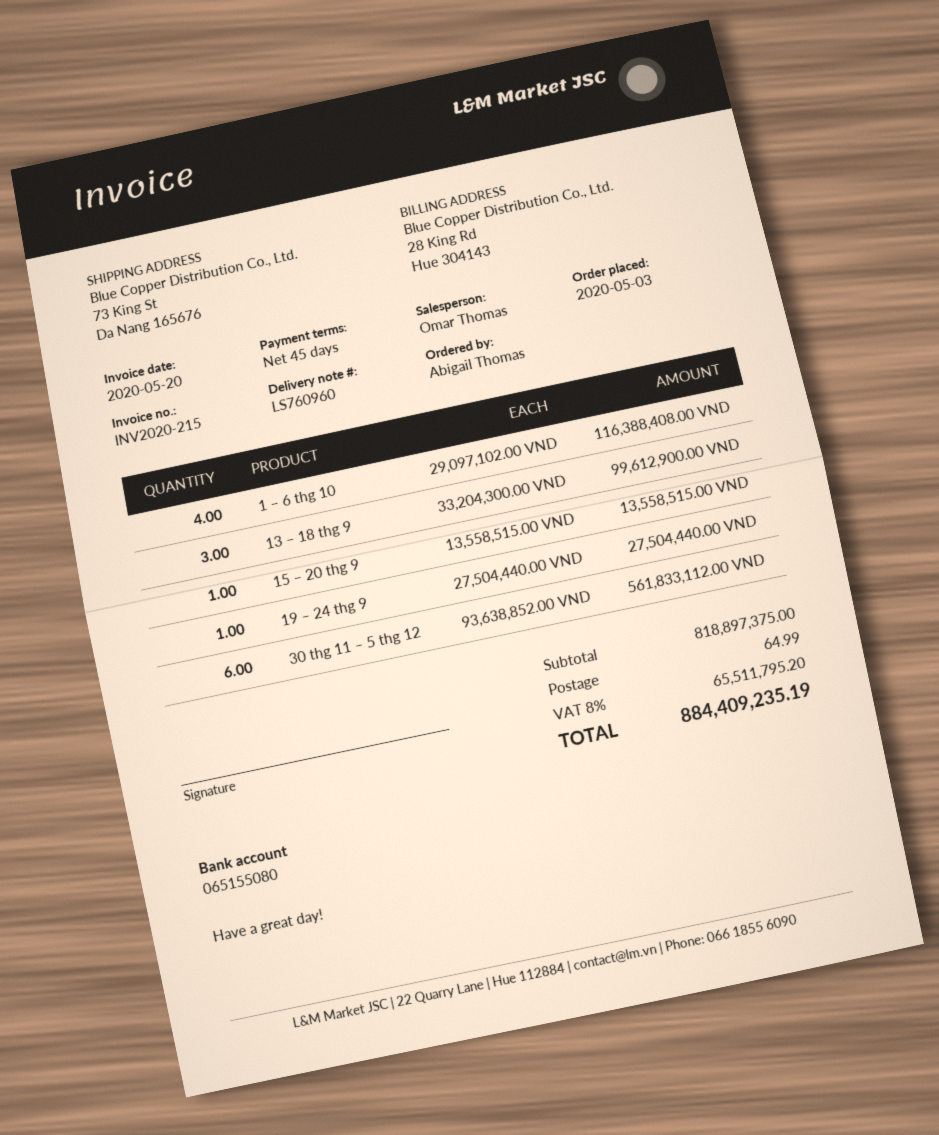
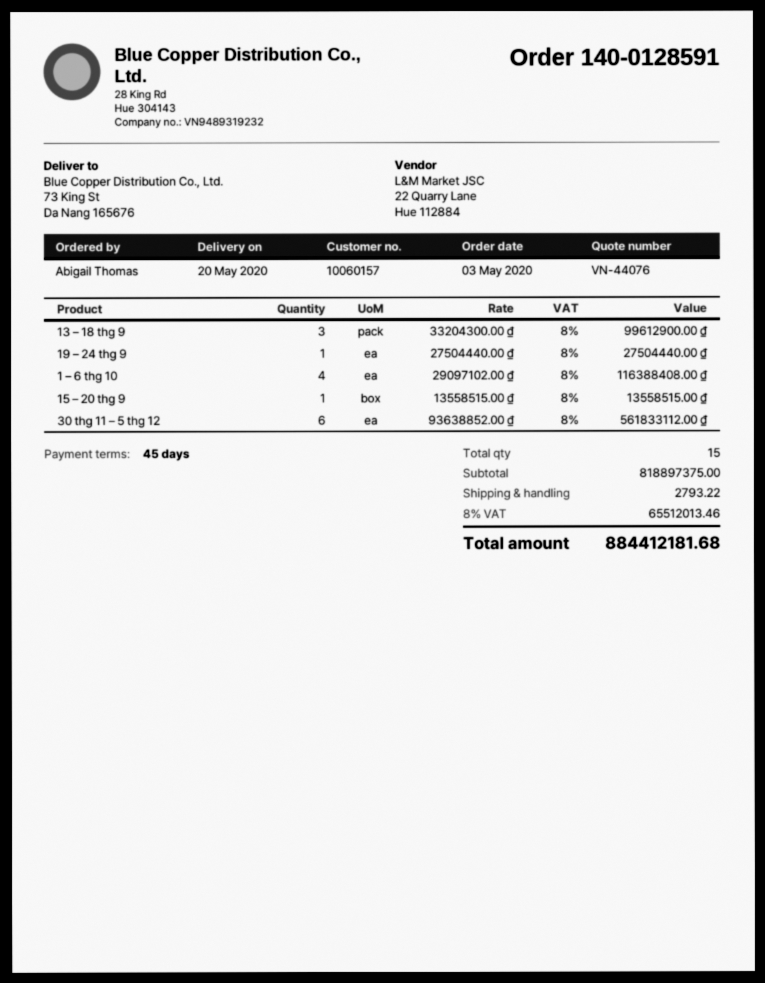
shipping: 64.99 -> 2793.22
tax: 8% = 65511795.20 -> 8% = 65512013.46
total: 884409235.19 -> 884412181.68

